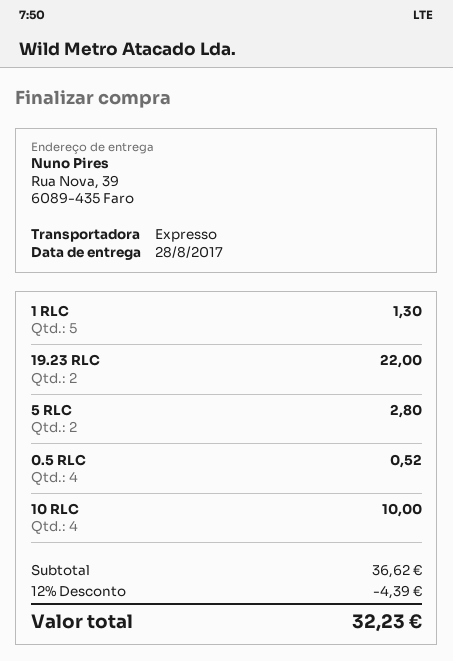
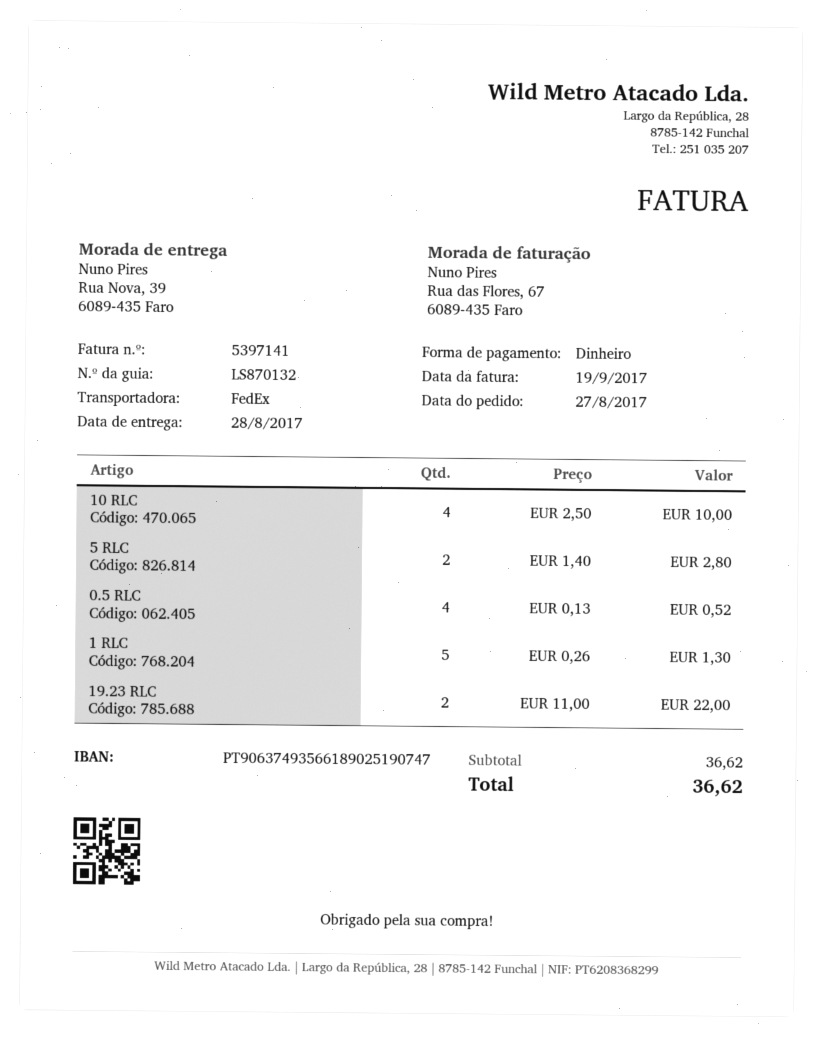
shipping method: express -> FedEx
discount: 12% = 4.39 -> none
total: 32.23 -> 36.62

